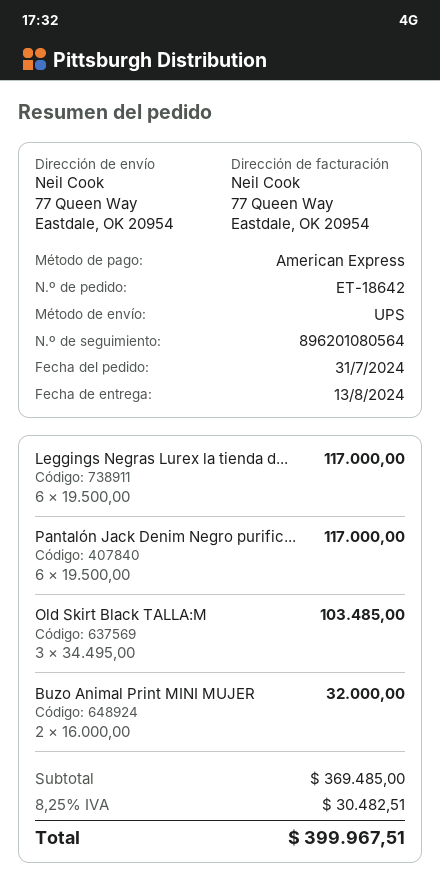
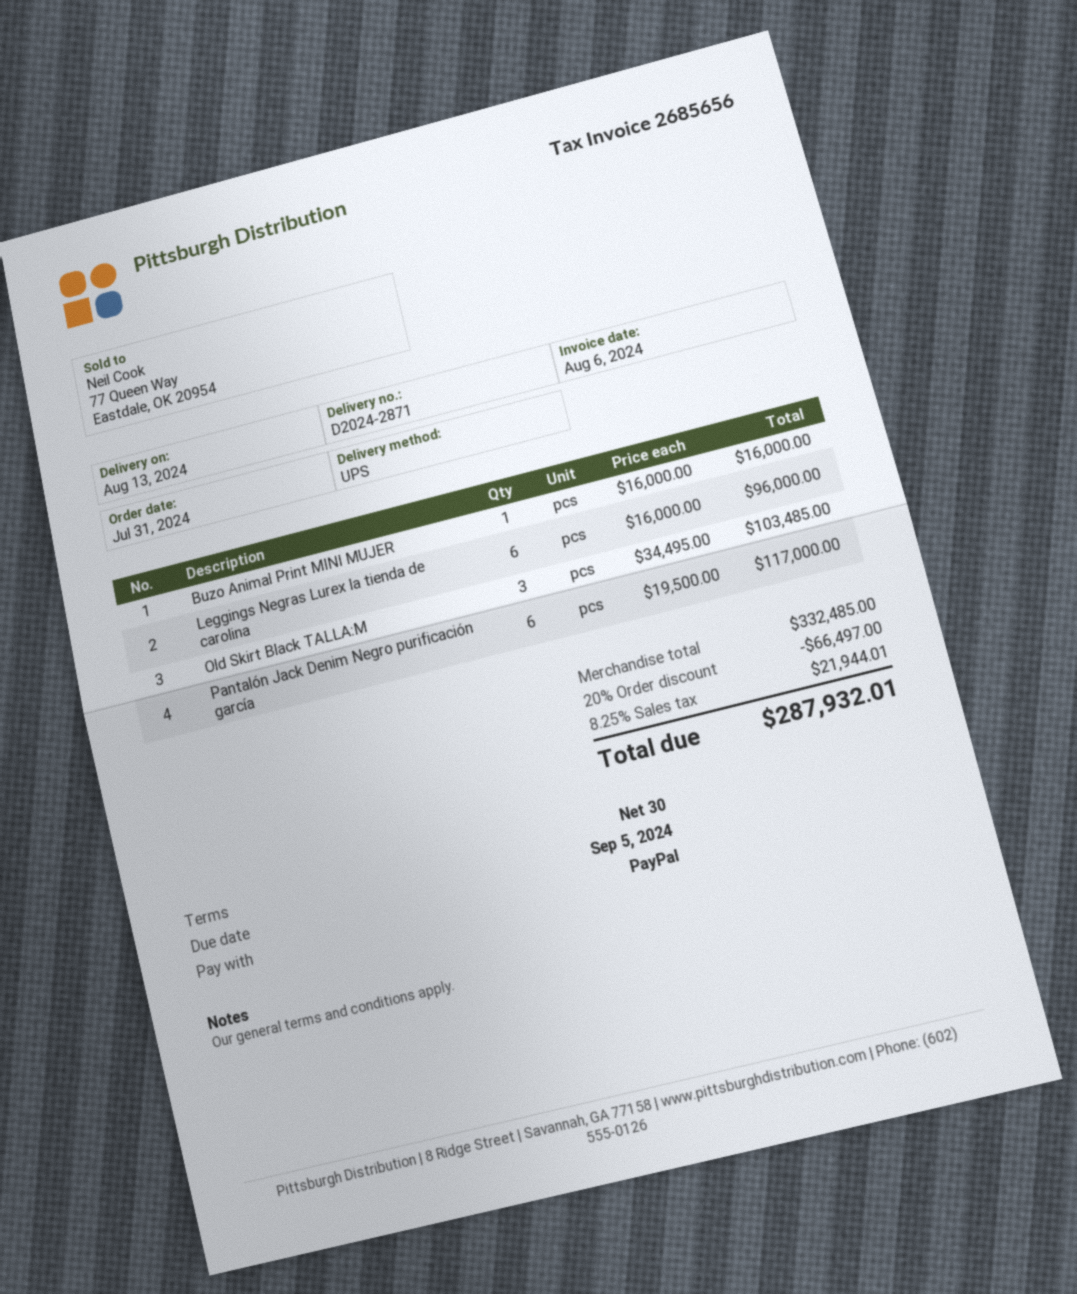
payment method: American Express -> PayPal
Leggings Negras Lurex la tienda d...: 6 x 19500.00 = 117000.00 -> 6 x 16000.00 = 96000.00
Buzo Animal Print MINI MUJER: 2 x 16000.00 = 32000.00 -> 1 x 16000.00 = 16000.00
subtotal: 369485.00 -> 332485.00
discount: none -> 20% = 66497.00
tax: 8.25% = 30482.51 -> 8.25% = 21944.01
total: 399967.51 -> 287932.01

